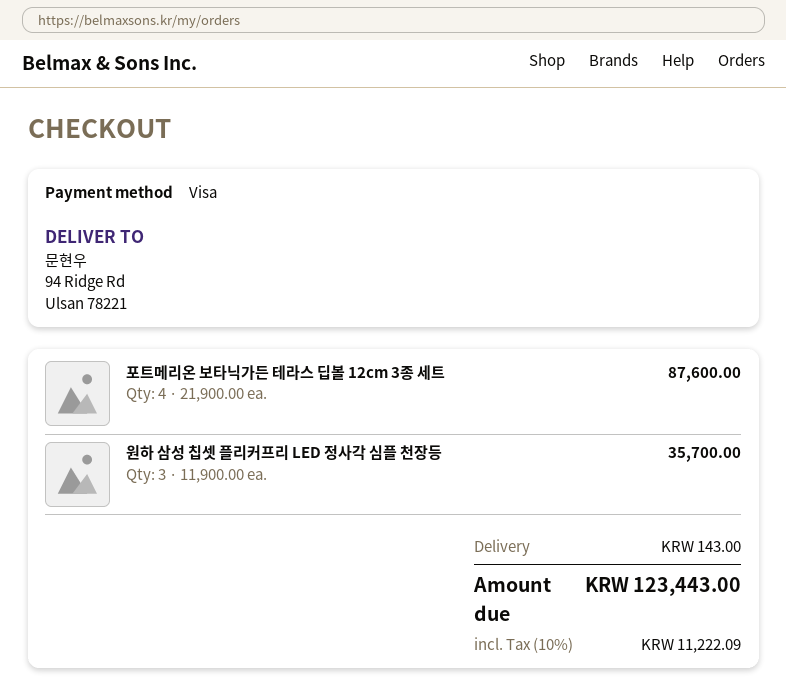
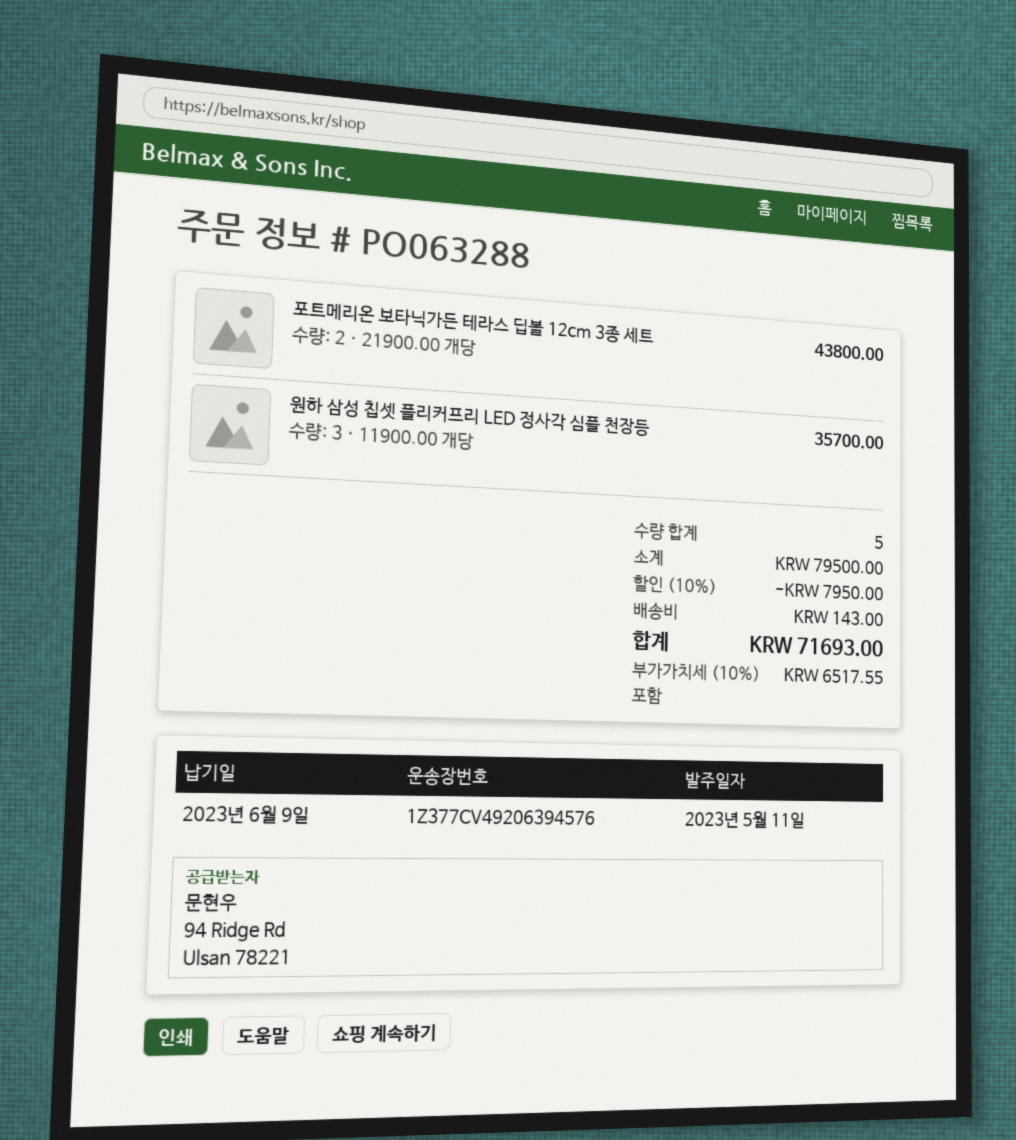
포트메리온 보타닉가든 테라스 딥볼 12cm 3종 세트: 4 x 21900.00 = 87600.00 -> 2 x 21900.00 = 43800.00
discount: none -> 10% = 7950.00
tax: 10% = 11222.09 -> 10% = 6517.55
total: 123443.00 -> 71693.00

